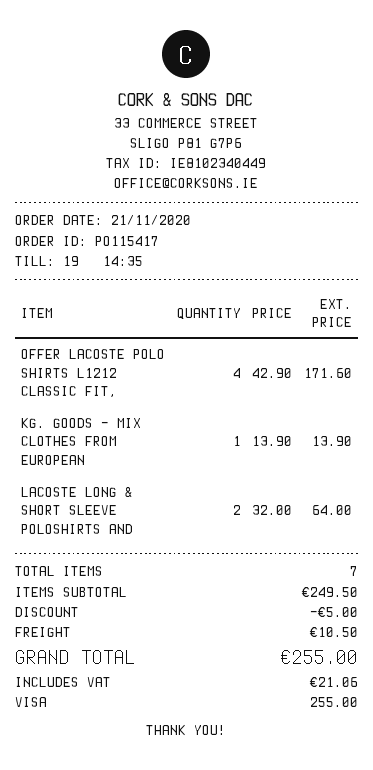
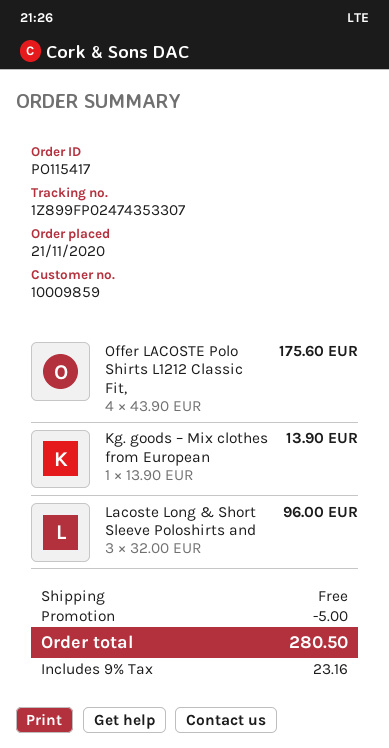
OFFER LACOSTE POLO SHIRTS L1212 CLASSIC FIT,: 4 x 42.90 = 171.60 -> 4 x 43.90 = 175.60
LACOSTE LONG & SHORT SLEEVE POLOSHIRTS AND: 2 x 32.00 = 64.00 -> 3 x 32.00 = 96.00
shipping: 10.50 -> 0.00
tax: 21.06 -> 23.16
total: 255.00 -> 280.50

